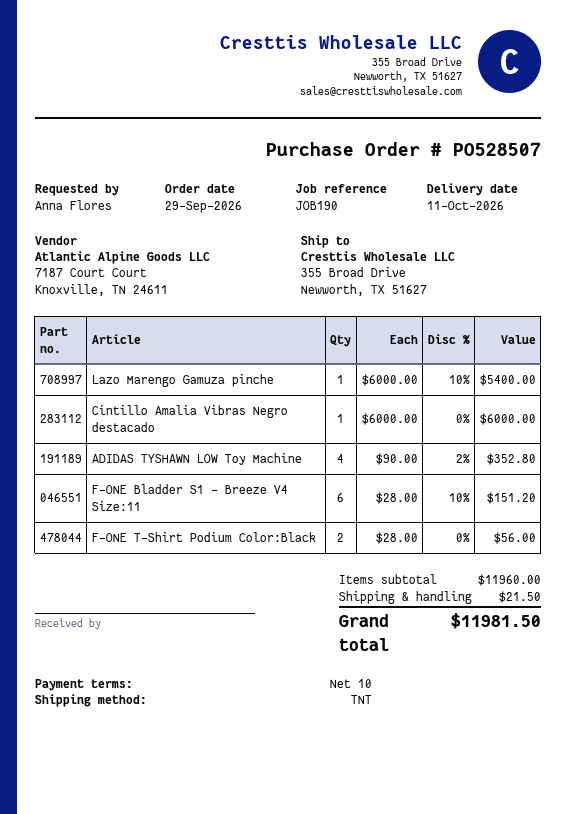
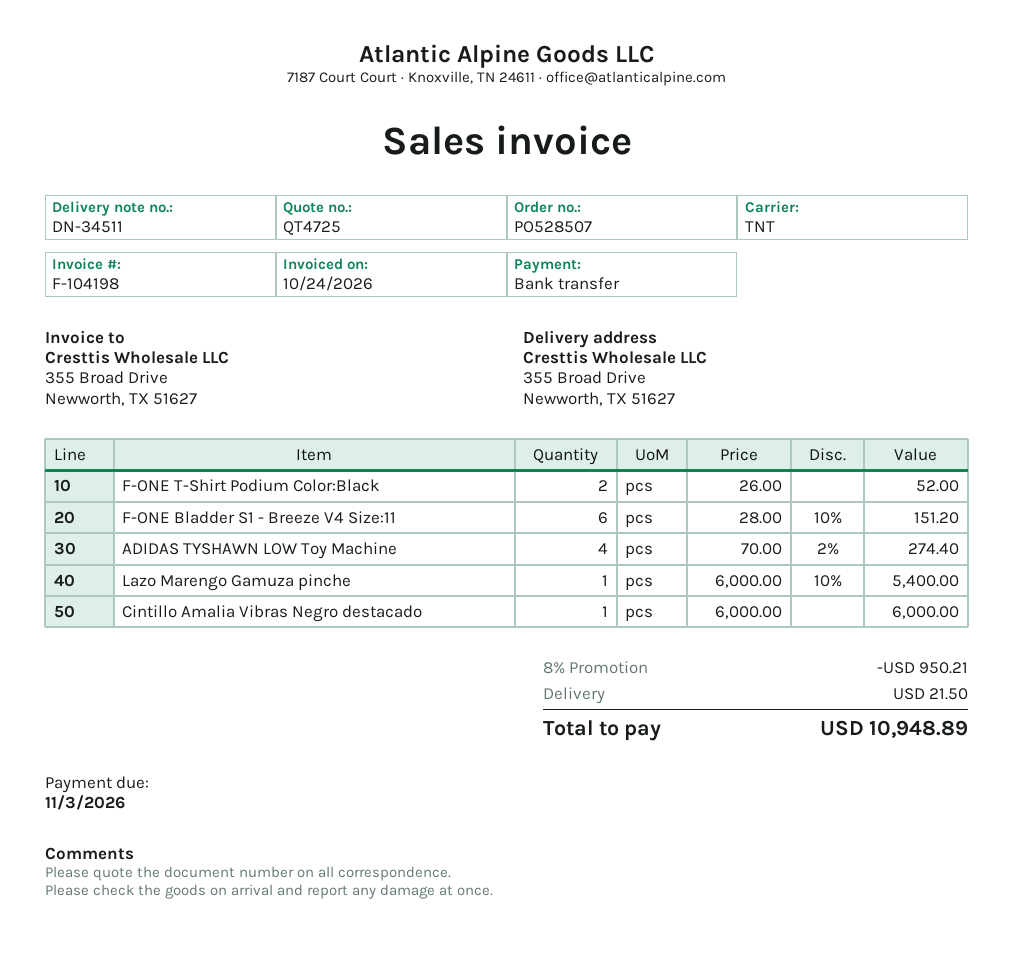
ADIDAS TYSHAWN LOW Toy Machine: 4 x 90.00 - 2% = 352.80 -> 4 x 70.00 - 2% = 274.40
F-ONE T-Shirt Podium Color:Black: 2 x 28.00 = 56.00 -> 2 x 26.00 = 52.00
discount: none -> 8% = 950.21
total: 11981.50 -> 10948.89

